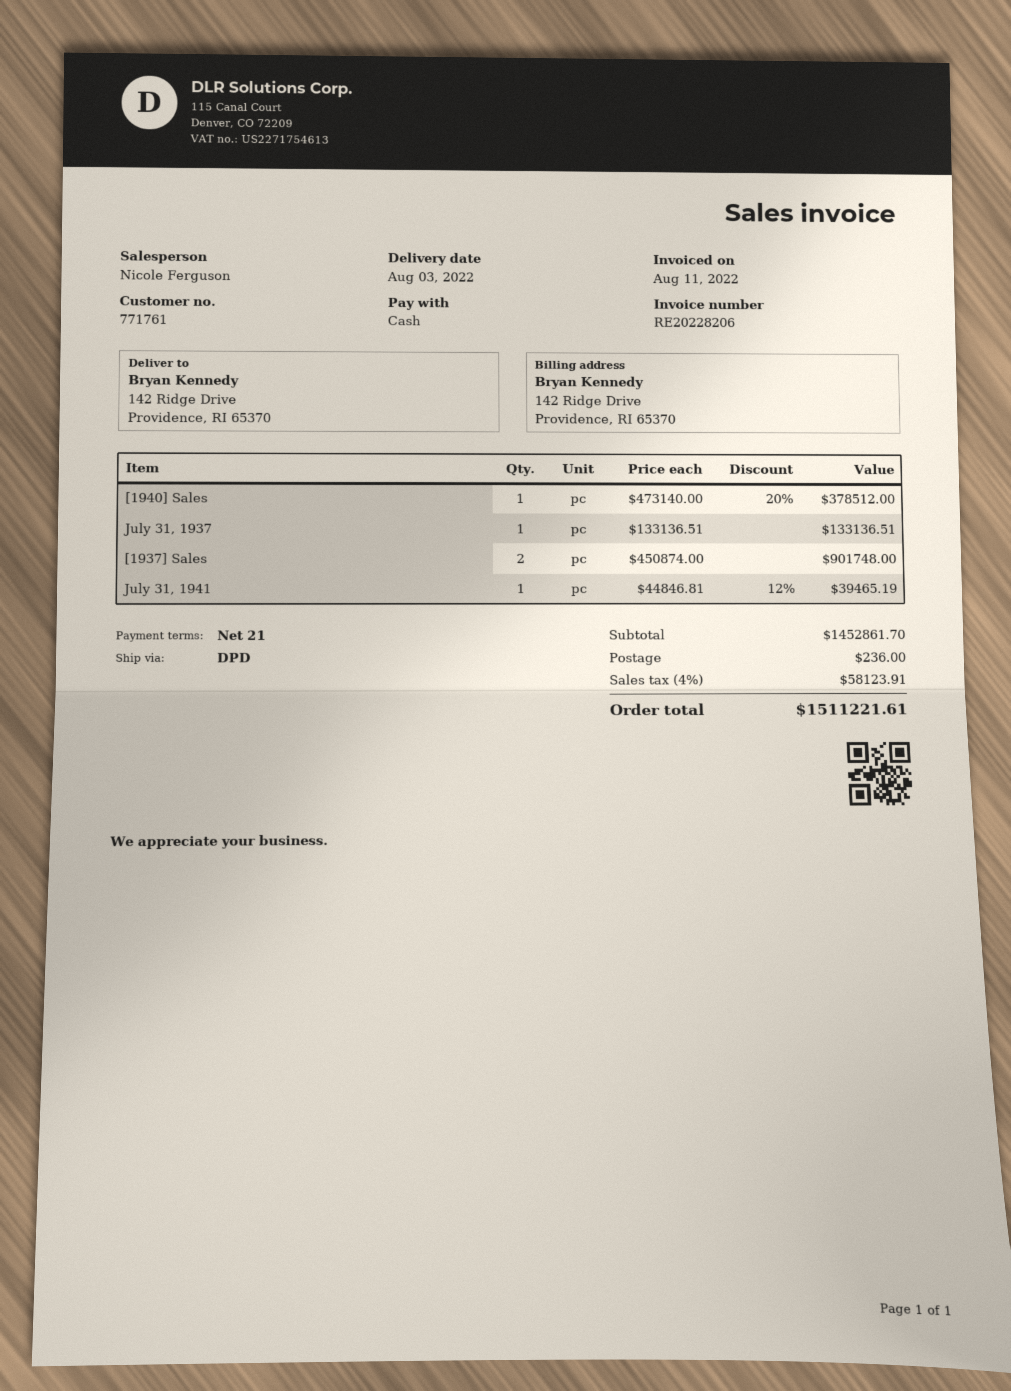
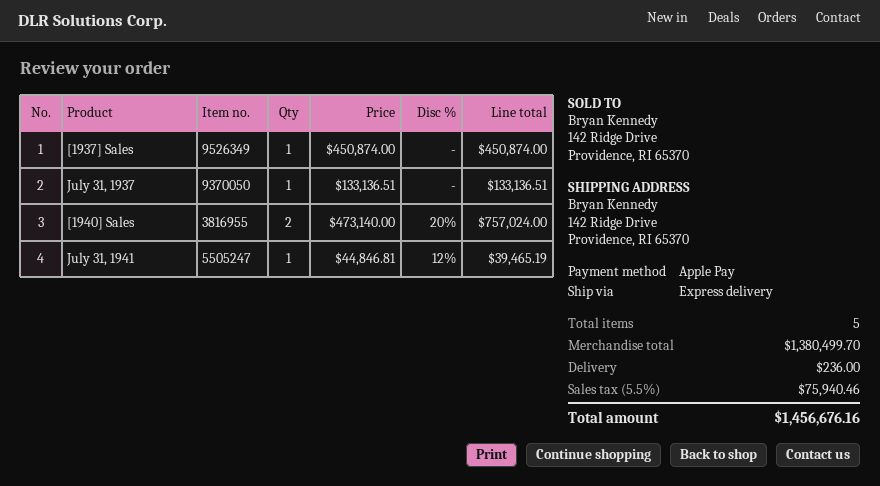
payment method: cash -> Apple Pay
shipping method: DPD -> express
[1940] Sales: 1 x 473140.00 - 20% = 378512.00 -> 2 x 473140.00 - 20% = 757024.00
[1937] Sales: 2 x 450874.00 = 901748.00 -> 1 x 450874.00 = 450874.00
subtotal: 1452861.70 -> 1380499.70
tax: 4% = 58123.91 -> 5.5% = 75940.46
total: 1511221.61 -> 1456676.16

